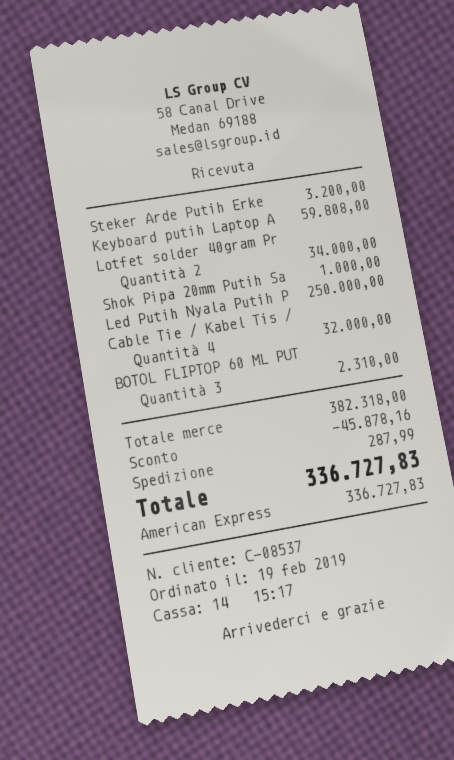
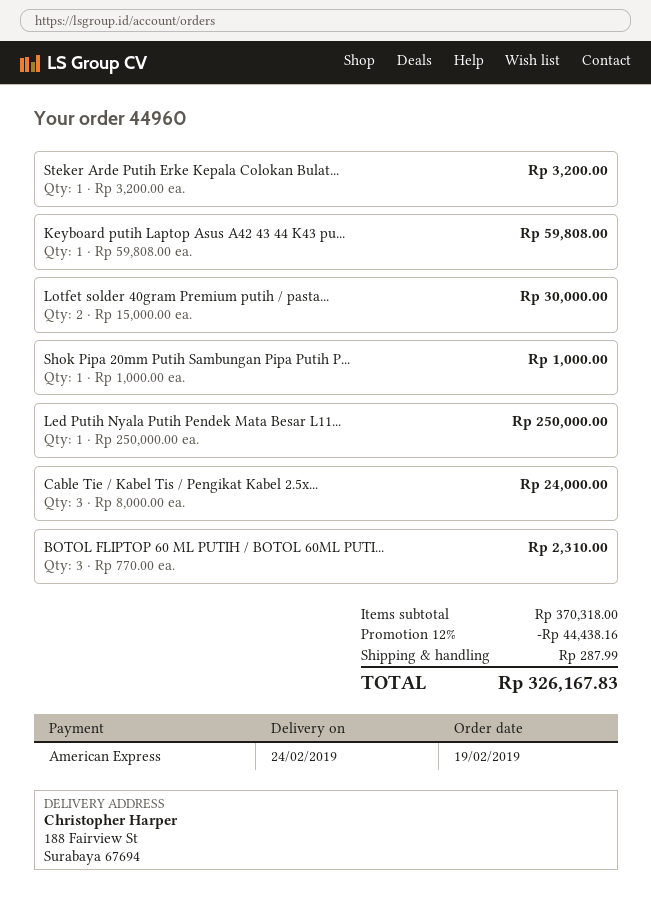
Lotfet solder 40gram Pr: 2 for 34000.00 -> 2 for 30000.00
Cable Tie / Kabel Tis /: 4 for 32000.00 -> 3 for 24000.00
subtotal: 382318.00 -> 370318.00
discount: 45878.16 -> 44438.16
total: 336727.83 -> 326167.83

